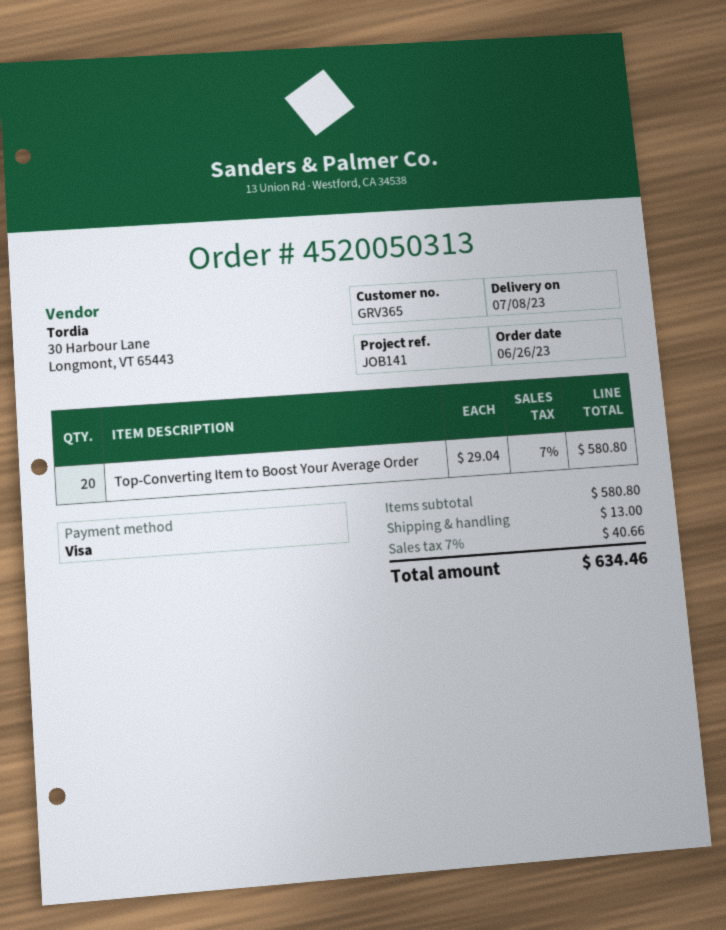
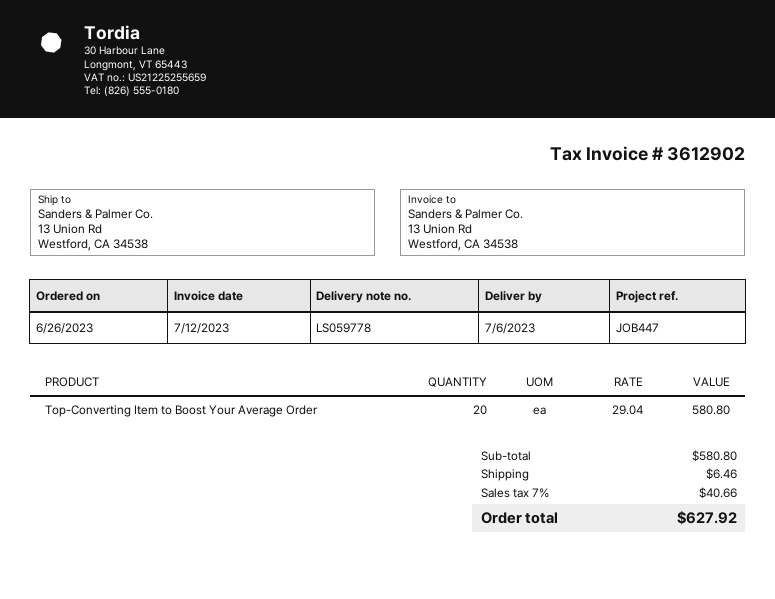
delivery date: 2023-07-08 -> 2023-07-06
reference: JOB141 -> JOB447
shipping: 13.00 -> 6.46
total: 634.46 -> 627.92

